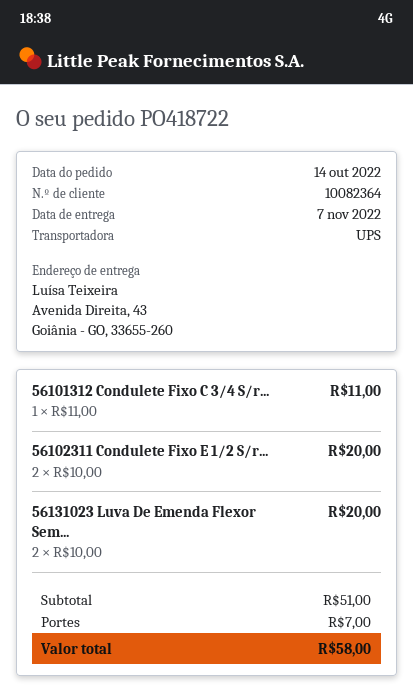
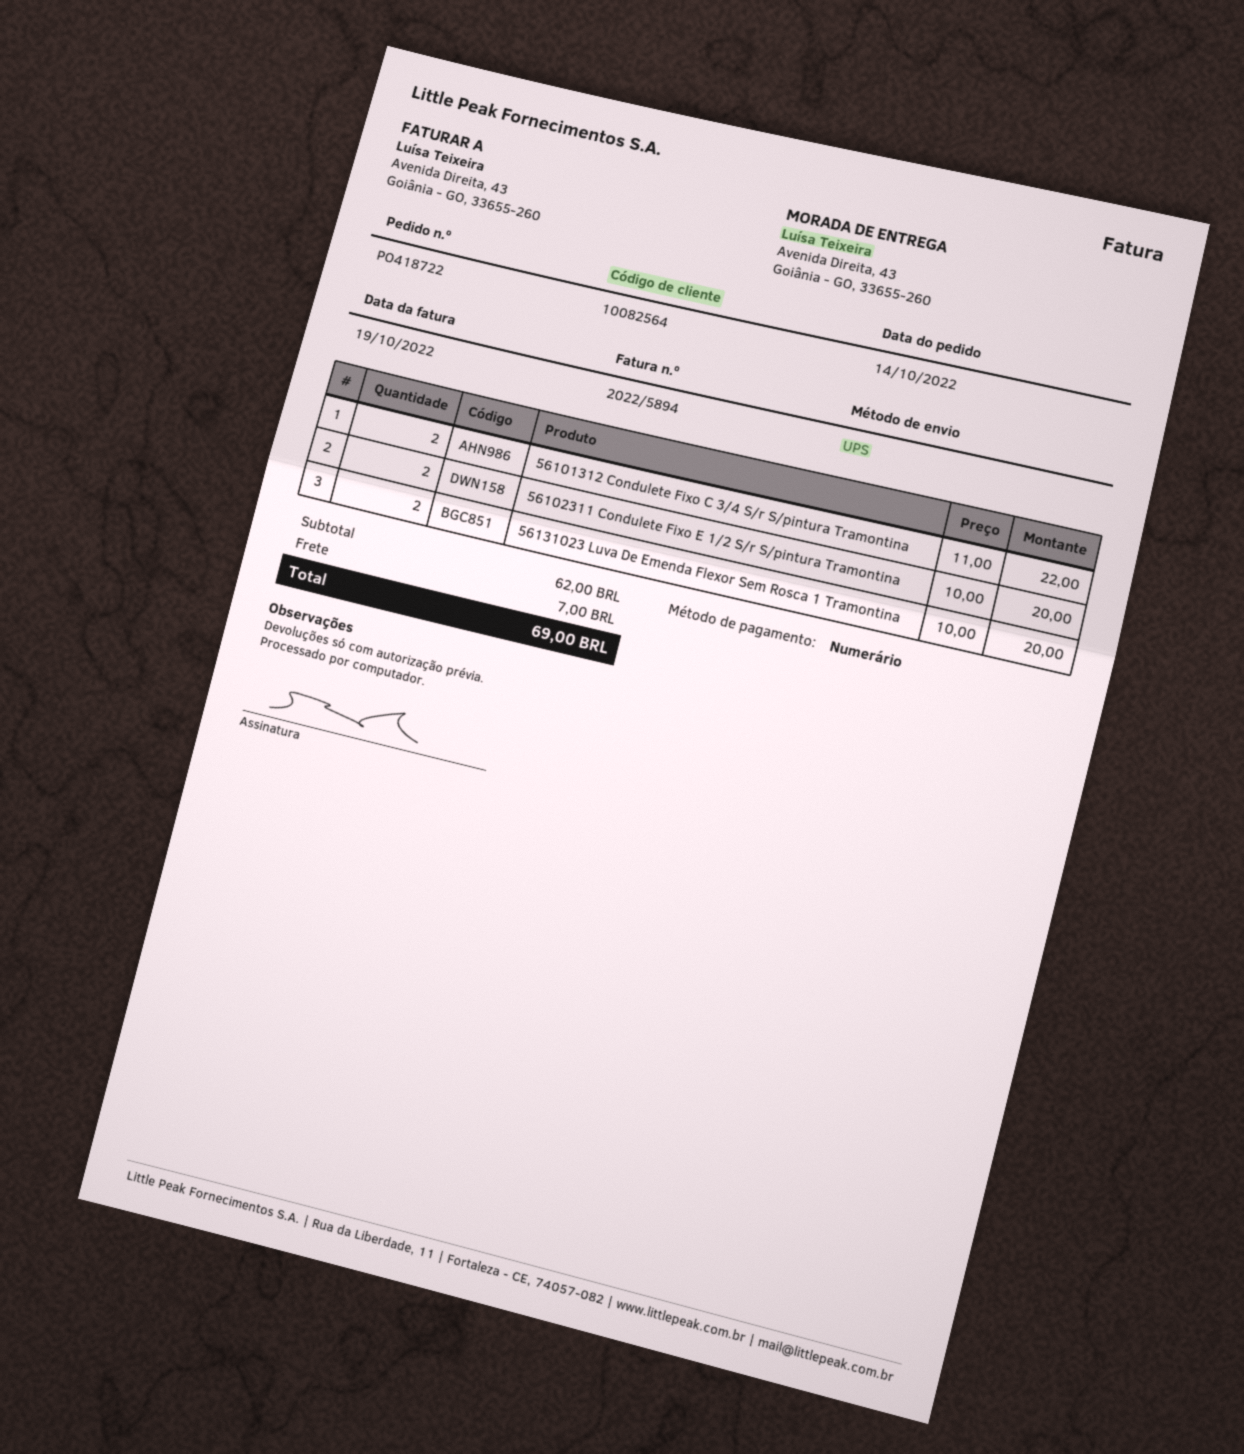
customer number: 10082364 -> 10082564
56101312 Condulete Fixo C 3/4 S/r...: 1 x 11.00 = 11.00 -> 2 x 11.00 = 22.00
subtotal: 51.00 -> 62.00
total: 58.00 -> 69.00

